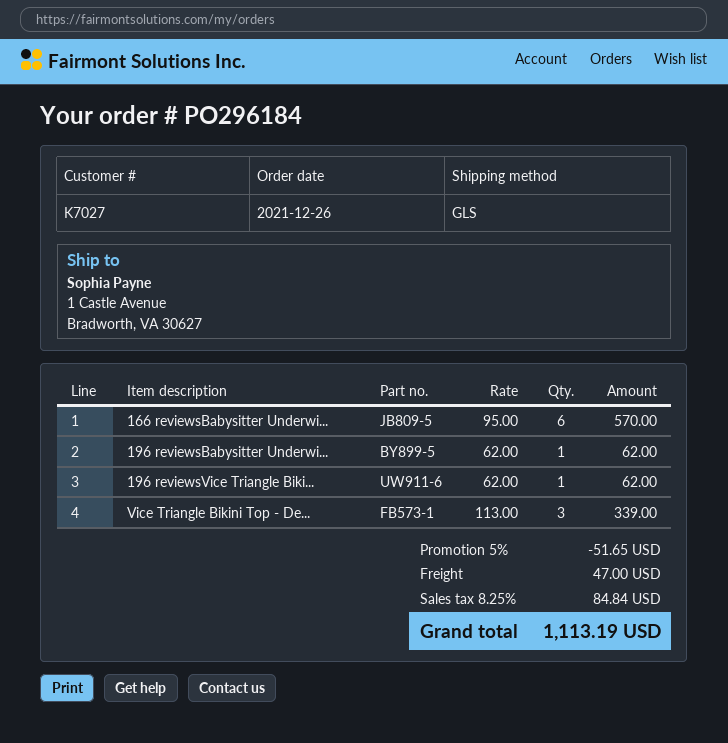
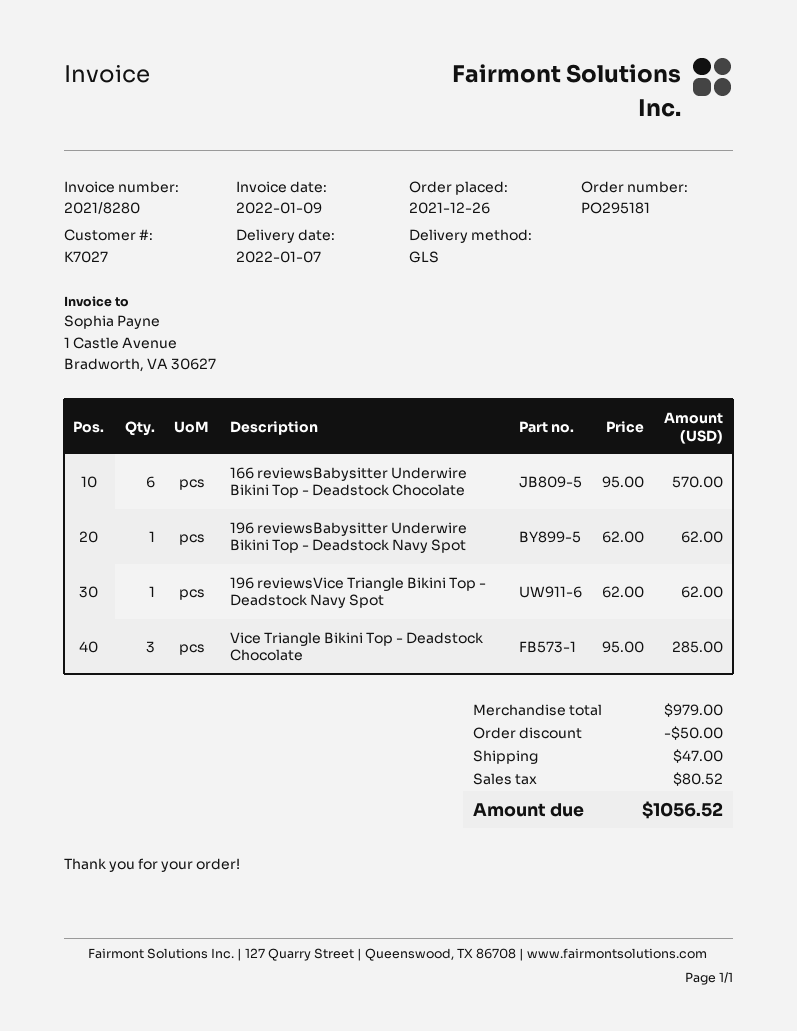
order number: PO296184 -> PO295181
Vice Triangle Bikini Top - De...: 3 x 113.00 = 339.00 -> 3 x 95.00 = 285.00
discount: 51.65 -> 50.00
tax: 84.84 -> 80.52
total: 1113.19 -> 1056.52

